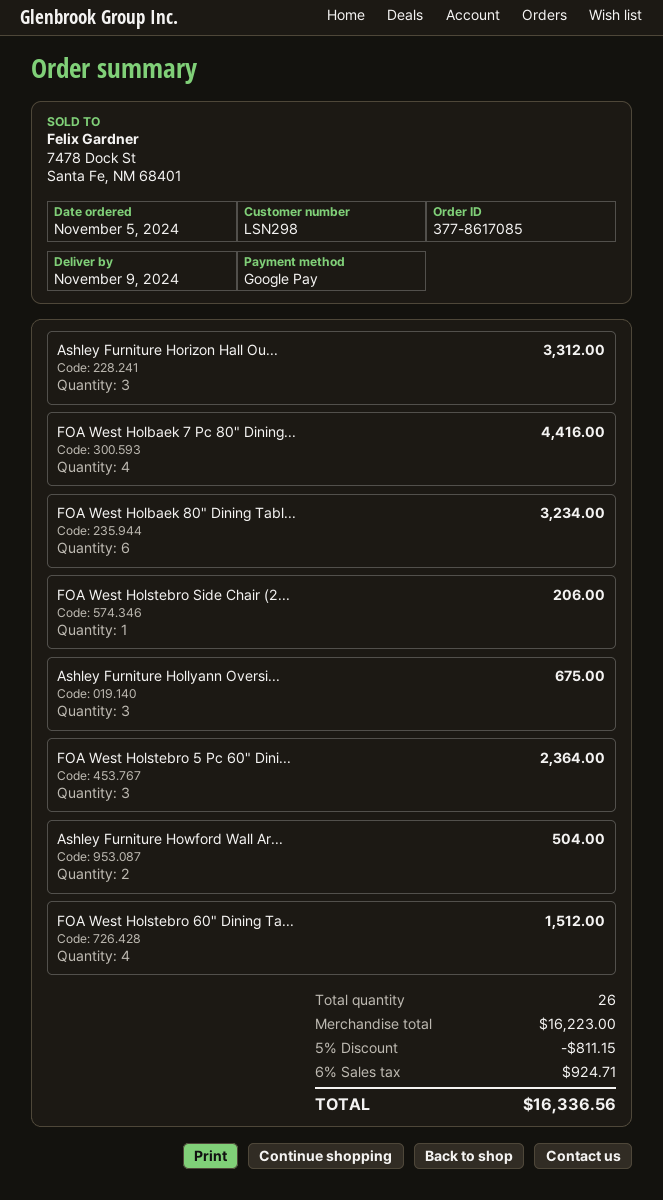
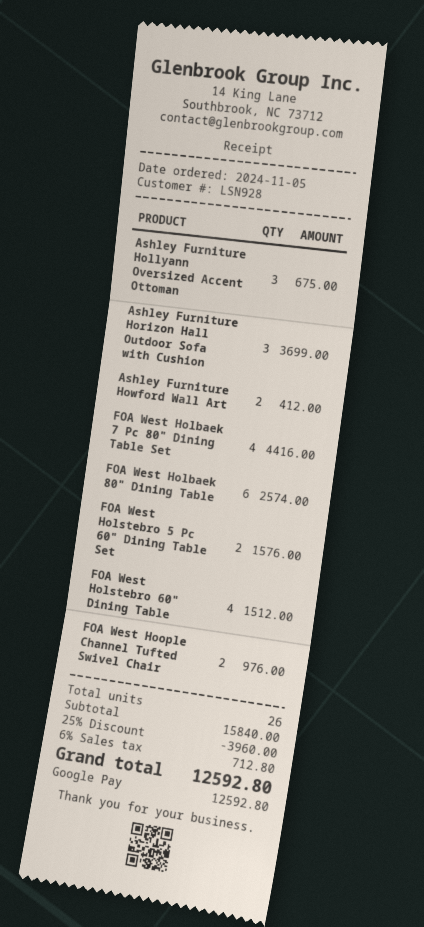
customer number: LSN298 -> LSN928
Ashley Furniture Horizon Hall Ou...: 3 for 3312.00 -> 3 for 3699.00
FOA West Holbaek 80" Dining Tabl...: 6 for 3234.00 -> 6 for 2574.00
FOA West Holstebro Side Chair (2...: 1 for 206.00 -> none
FOA West Holstebro 5 Pc 60" Dini...: 3 for 2364.00 -> 2 for 1576.00
Ashley Furniture Howford Wall Ar...: 2 for 504.00 -> 2 for 412.00
FOA West Hoople Channel Tufted Swivel Chair: none -> 2 for 976.00
subtotal: 16223.00 -> 15840.00
discount: 5% = 811.15 -> 25% = 3960.00
tax: 6% = 924.71 -> 6% = 712.80
total: 16336.56 -> 12592.80

